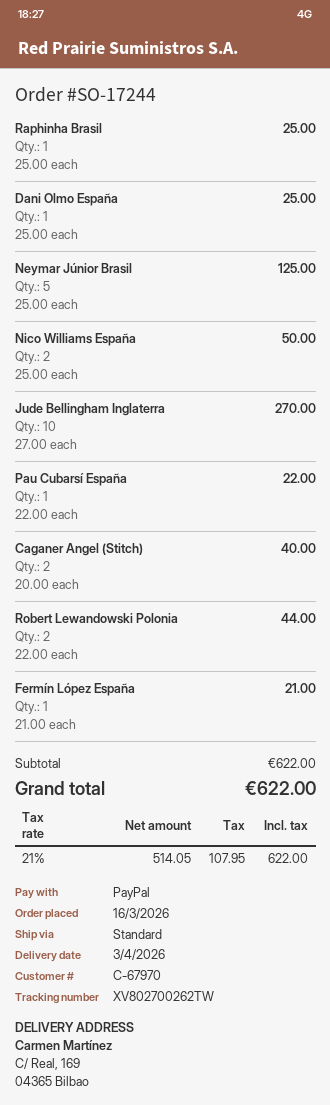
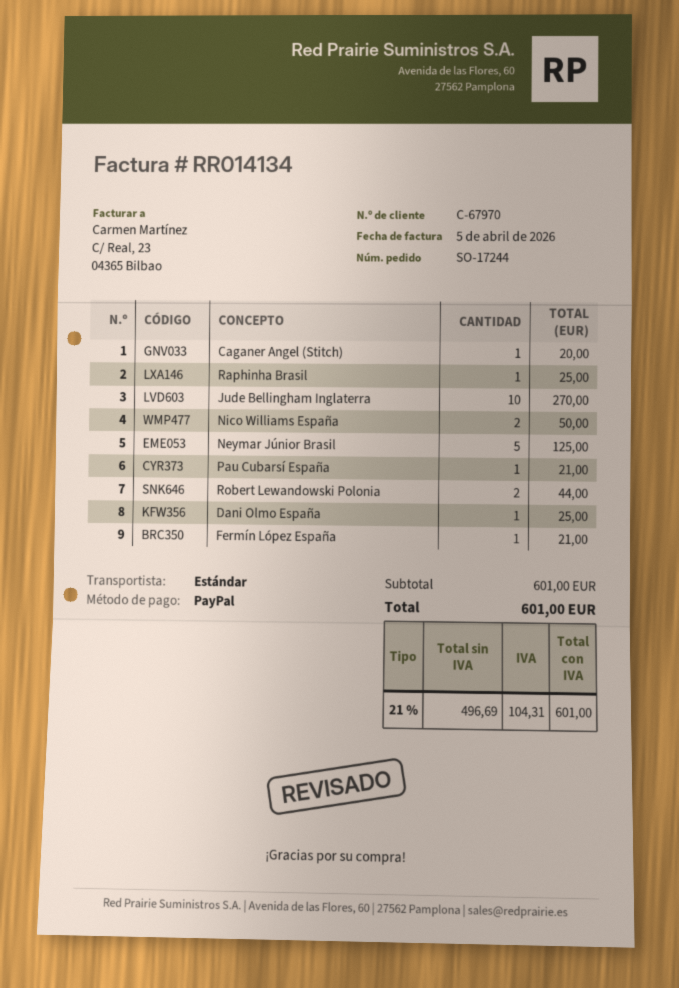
Pau Cubarsí España: 1 for 22.00 -> 1 for 21.00
Caganer Angel (Stitch): 2 for 40.00 -> 1 for 20.00
subtotal: 622.00 -> 601.00
net: 514.05 -> 496.69
tax: 21% = 107.95 -> 21% = 104.31
total: 622.00 -> 601.00

